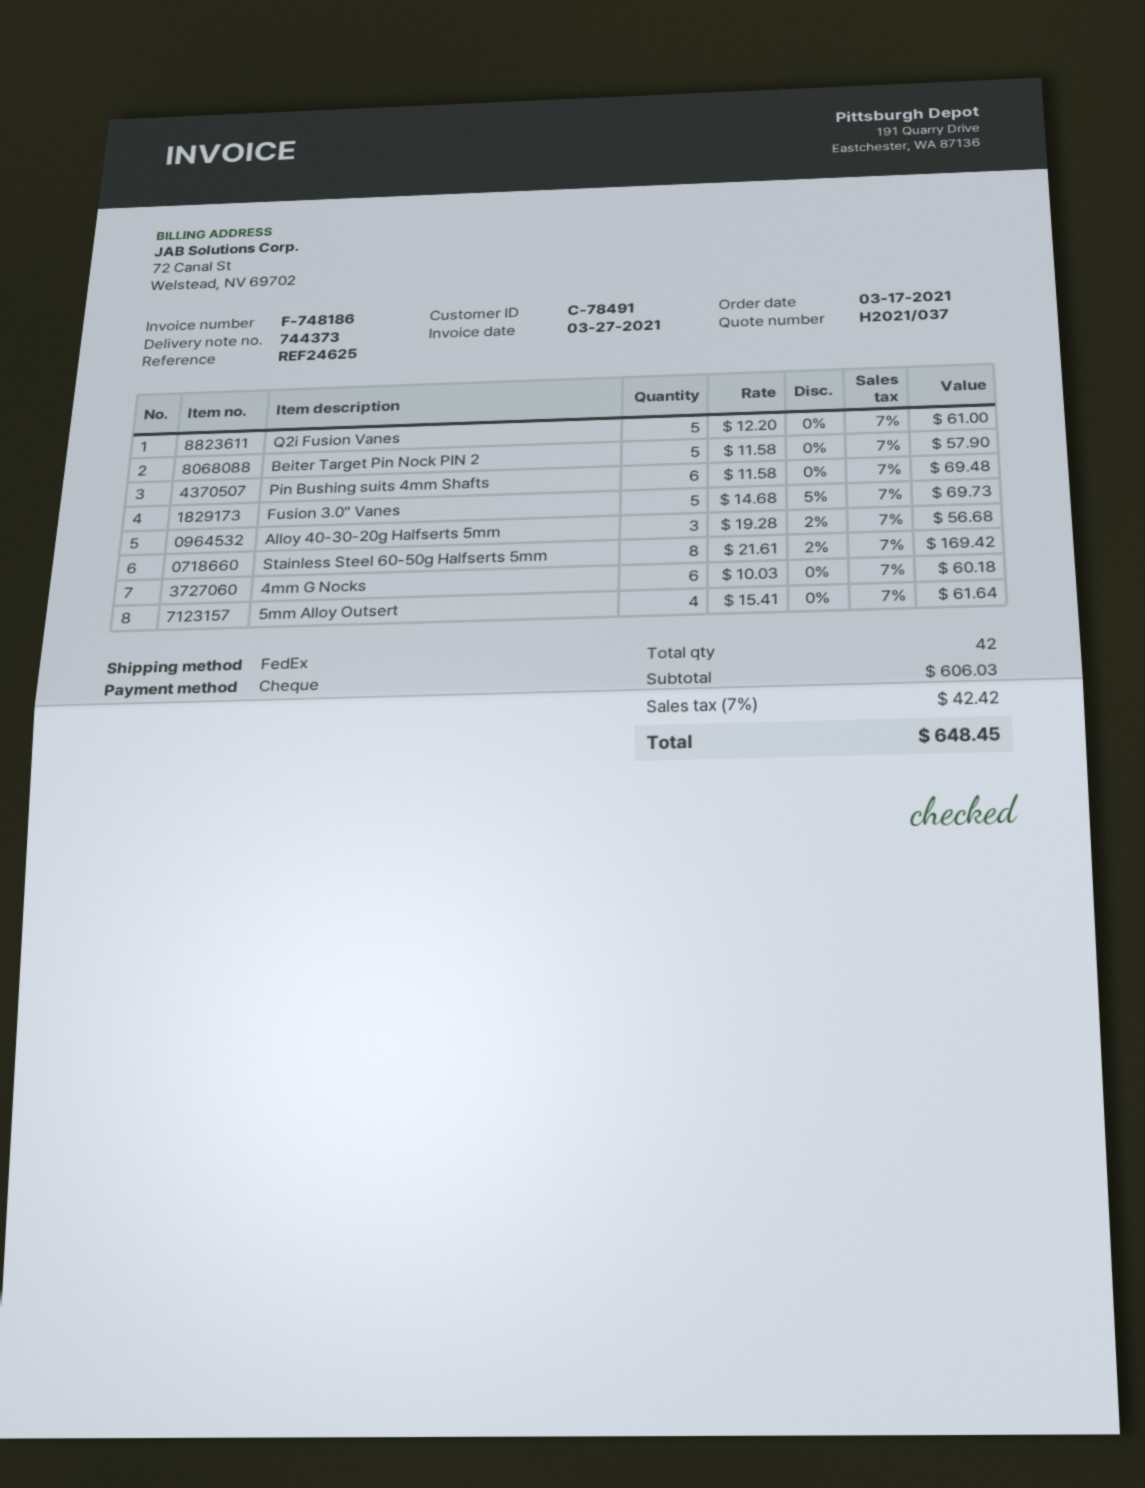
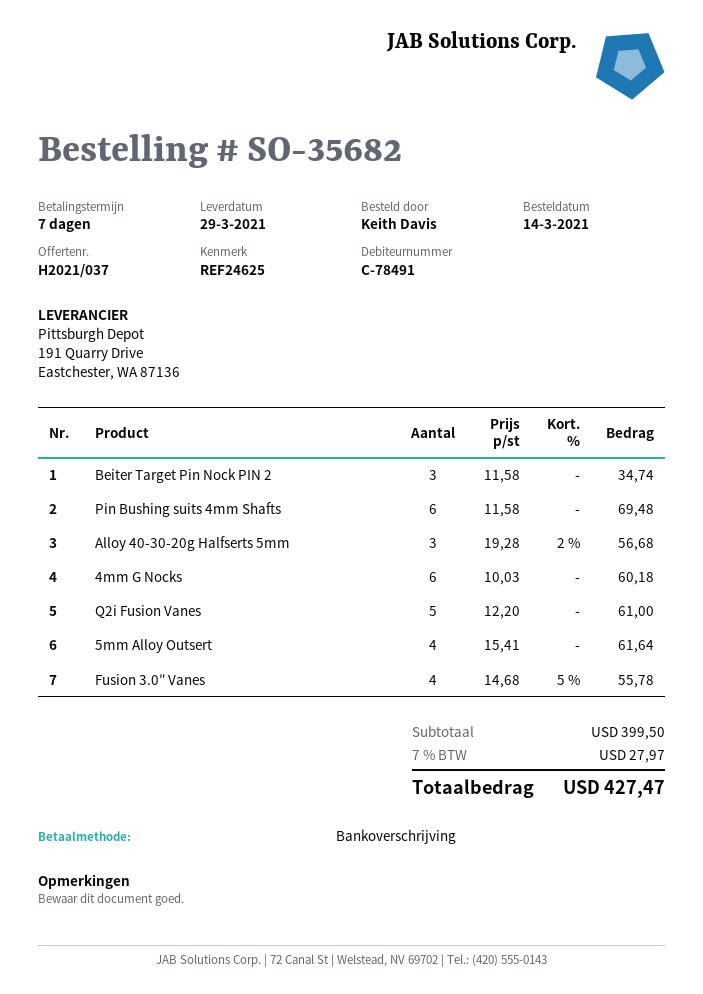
order date: 2021-03-17 -> 2021-03-14
payment method: cheque -> bank transfer
Beiter Target Pin Nock PIN 2: 5 x 11.58 = 57.90 -> 3 x 11.58 = 34.74
Fusion 3.0″ Vanes: 5 x 14.68 - 5% = 69.73 -> 4 x 14.68 - 5% = 55.78
Stainless Steel 60-50g Halfserts 5mm: 8 x 21.61 - 2% = 169.42 -> none
subtotal: 606.03 -> 399.50
tax: 7% = 42.42 -> 7% = 27.97
total: 648.45 -> 427.47

